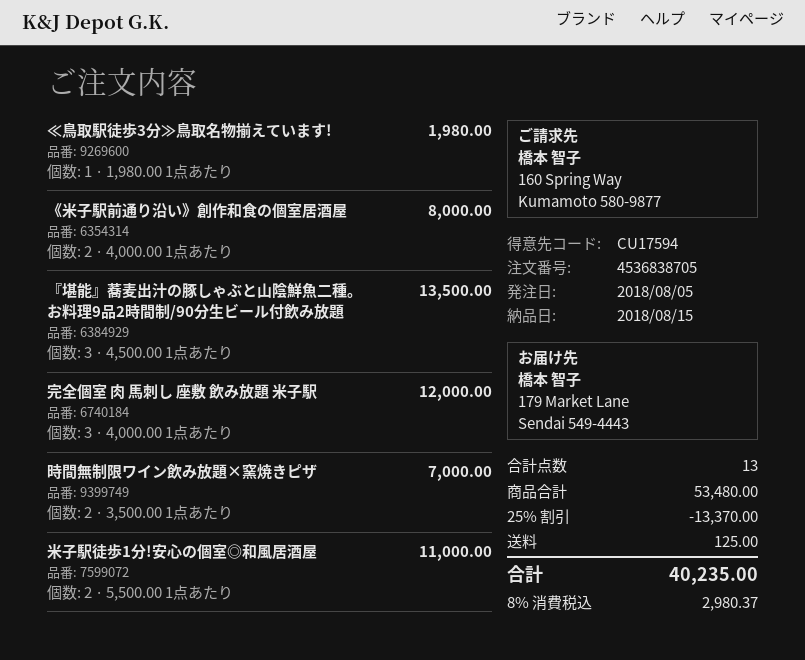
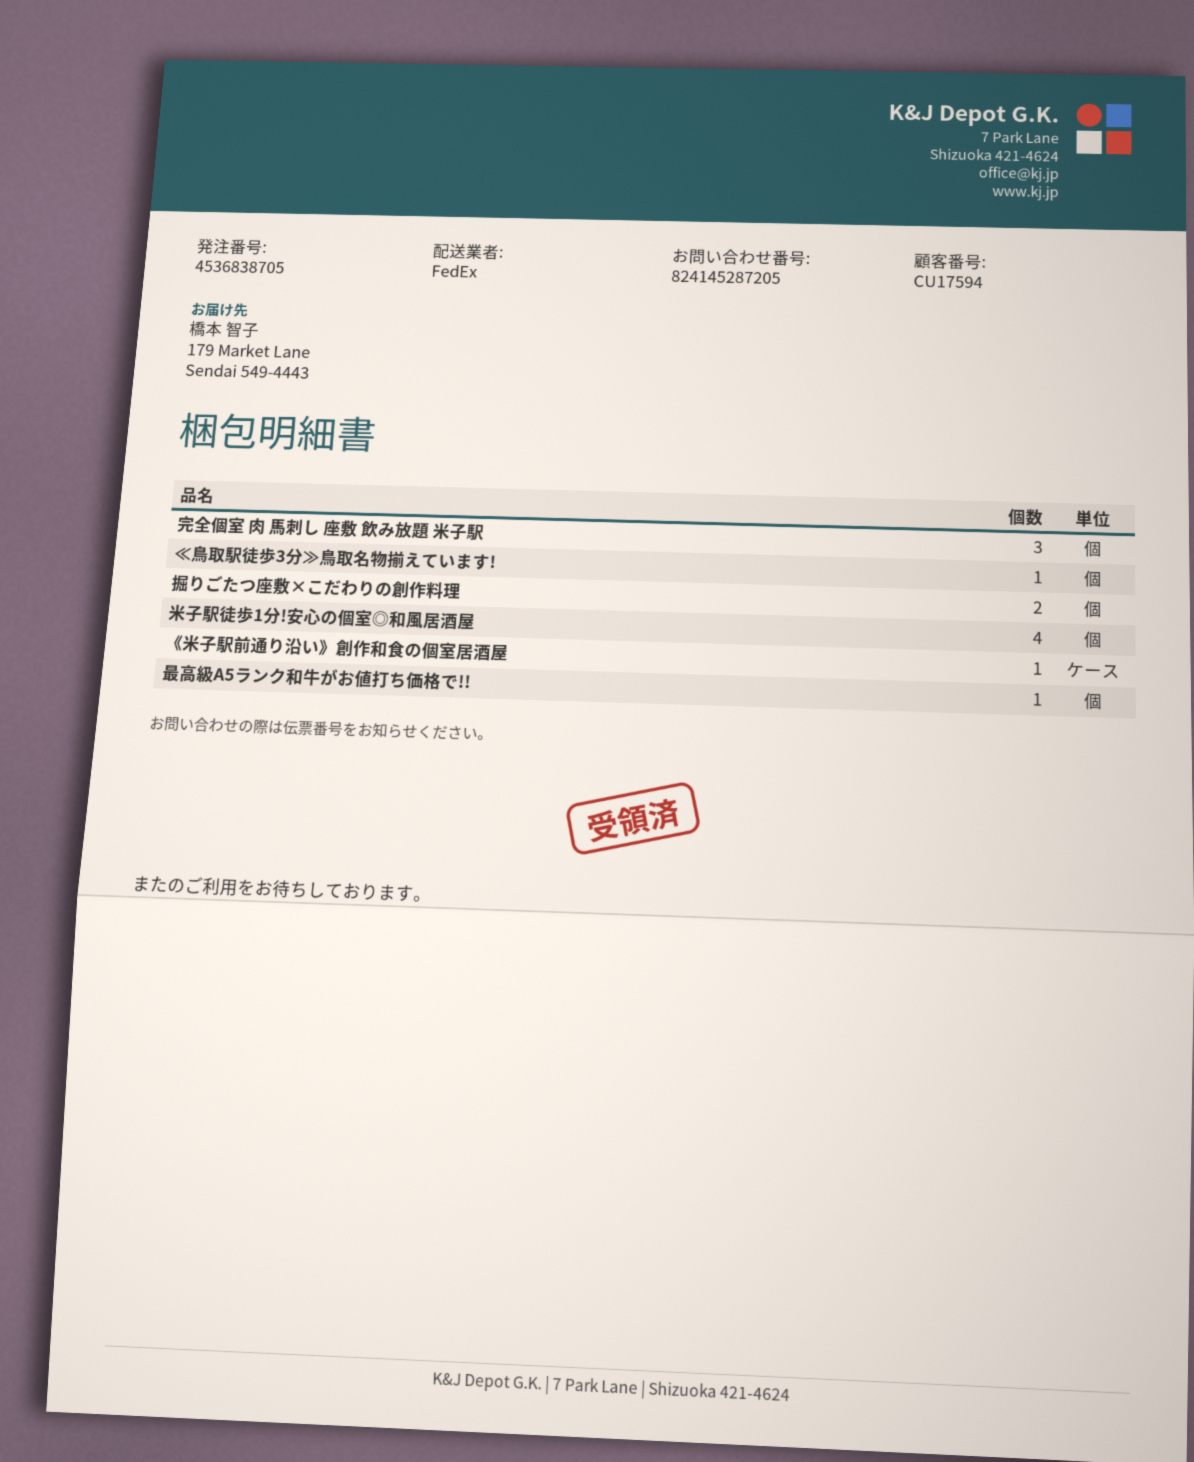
《米子駅前通り沿い》創作和食の個室居酒屋: 2 -> 1
『堪能』蕎麦出汁の豚しゃぶと山陰鮮魚二種。お料理9品2時間制/90分生ビール付飲み放題: 3 -> none
時間無制限ワイン飲み放題×窯焼きピザ: 2 -> none
米子駅徒歩1分!安心の個室◎和風居酒屋: 2 -> 4
掘りごたつ座敷×こだわりの創作料理: none -> 2
最高級A5ランク和牛がお値打ち価格で!!: none -> 1

